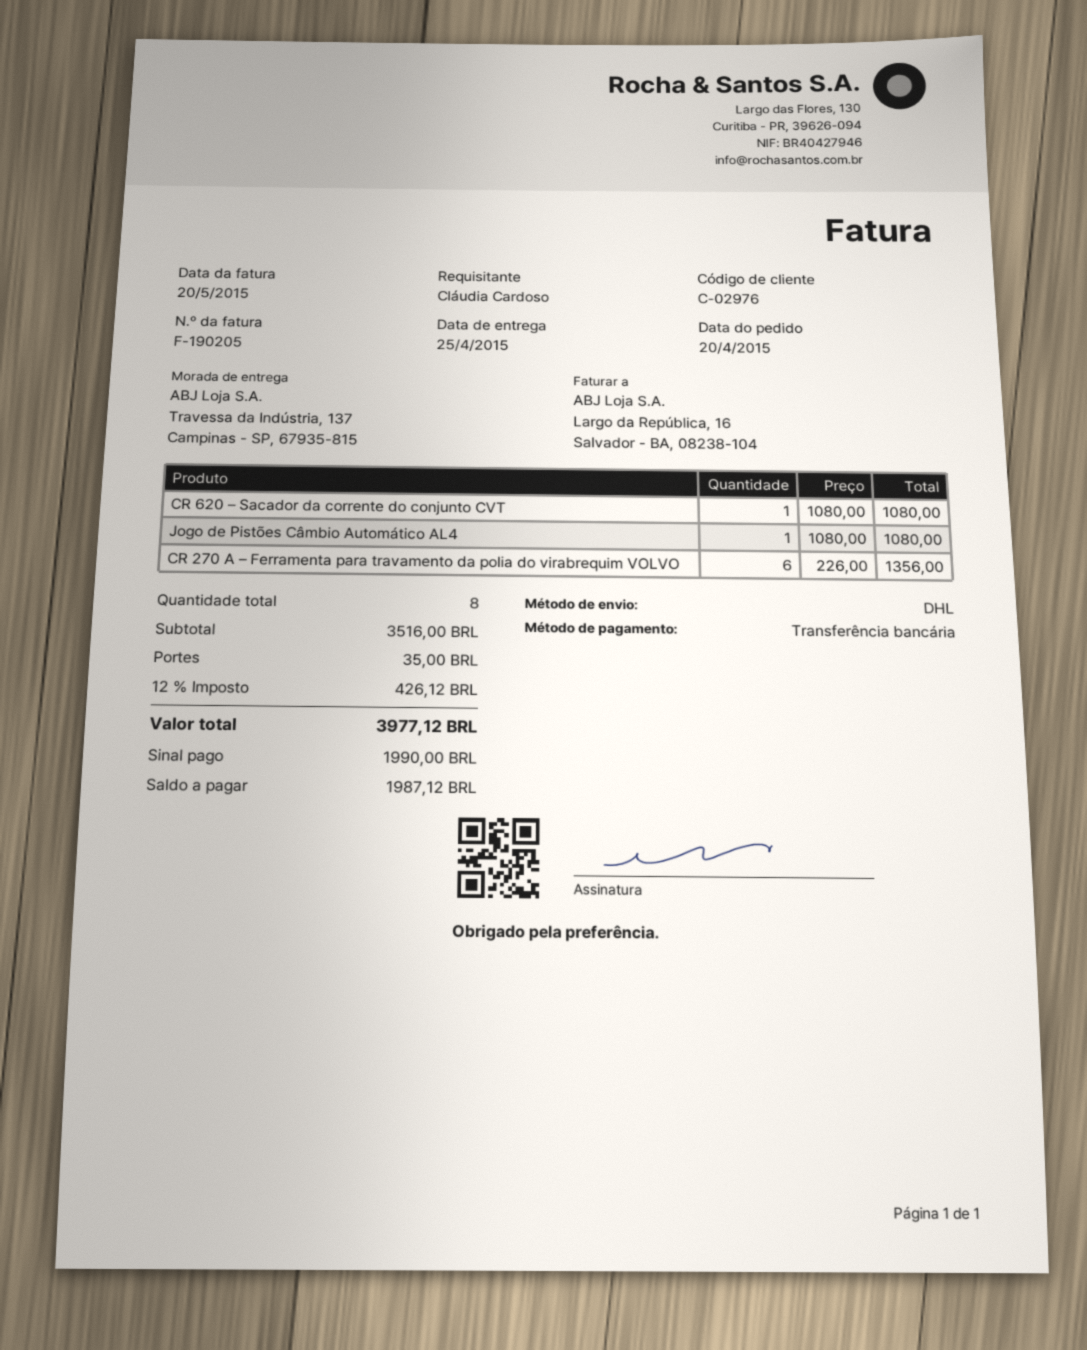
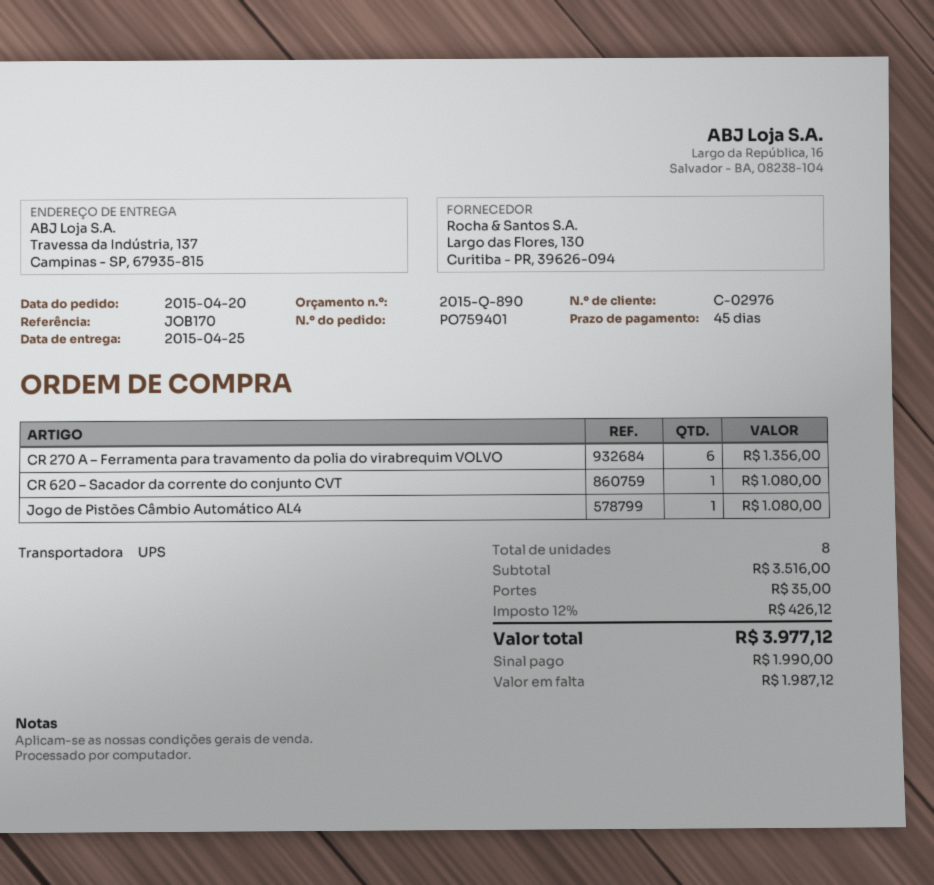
shipping method: DHL -> UPS

